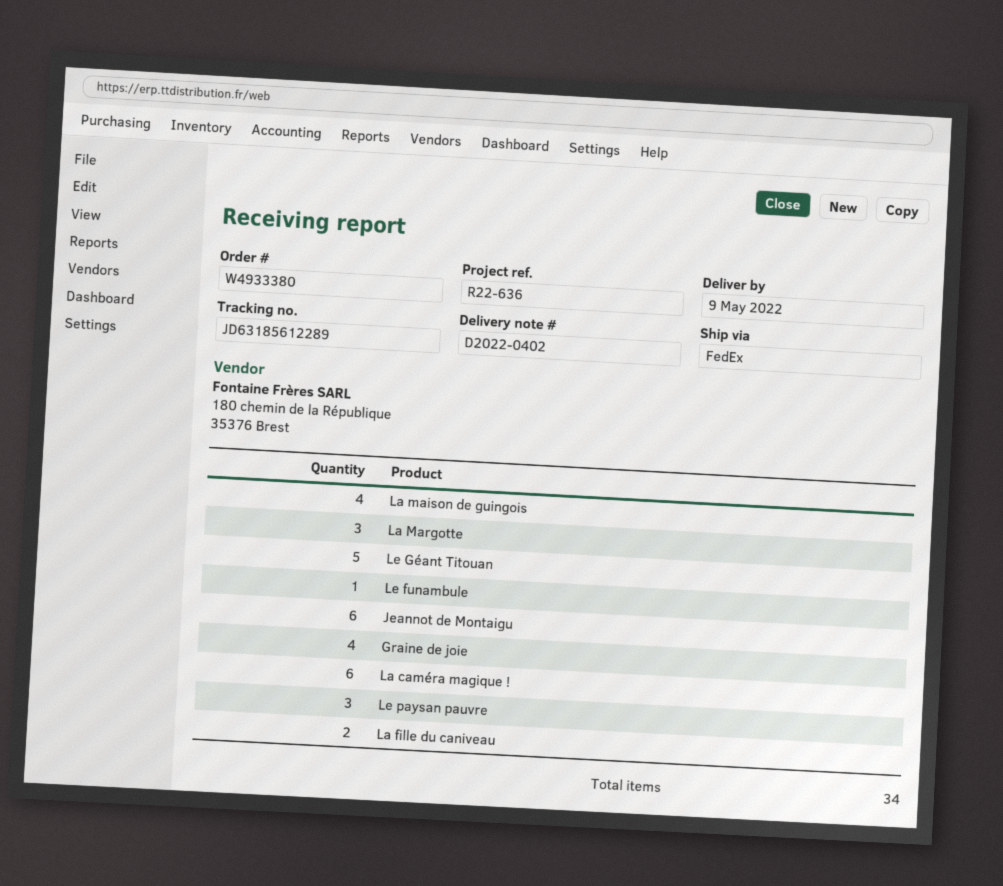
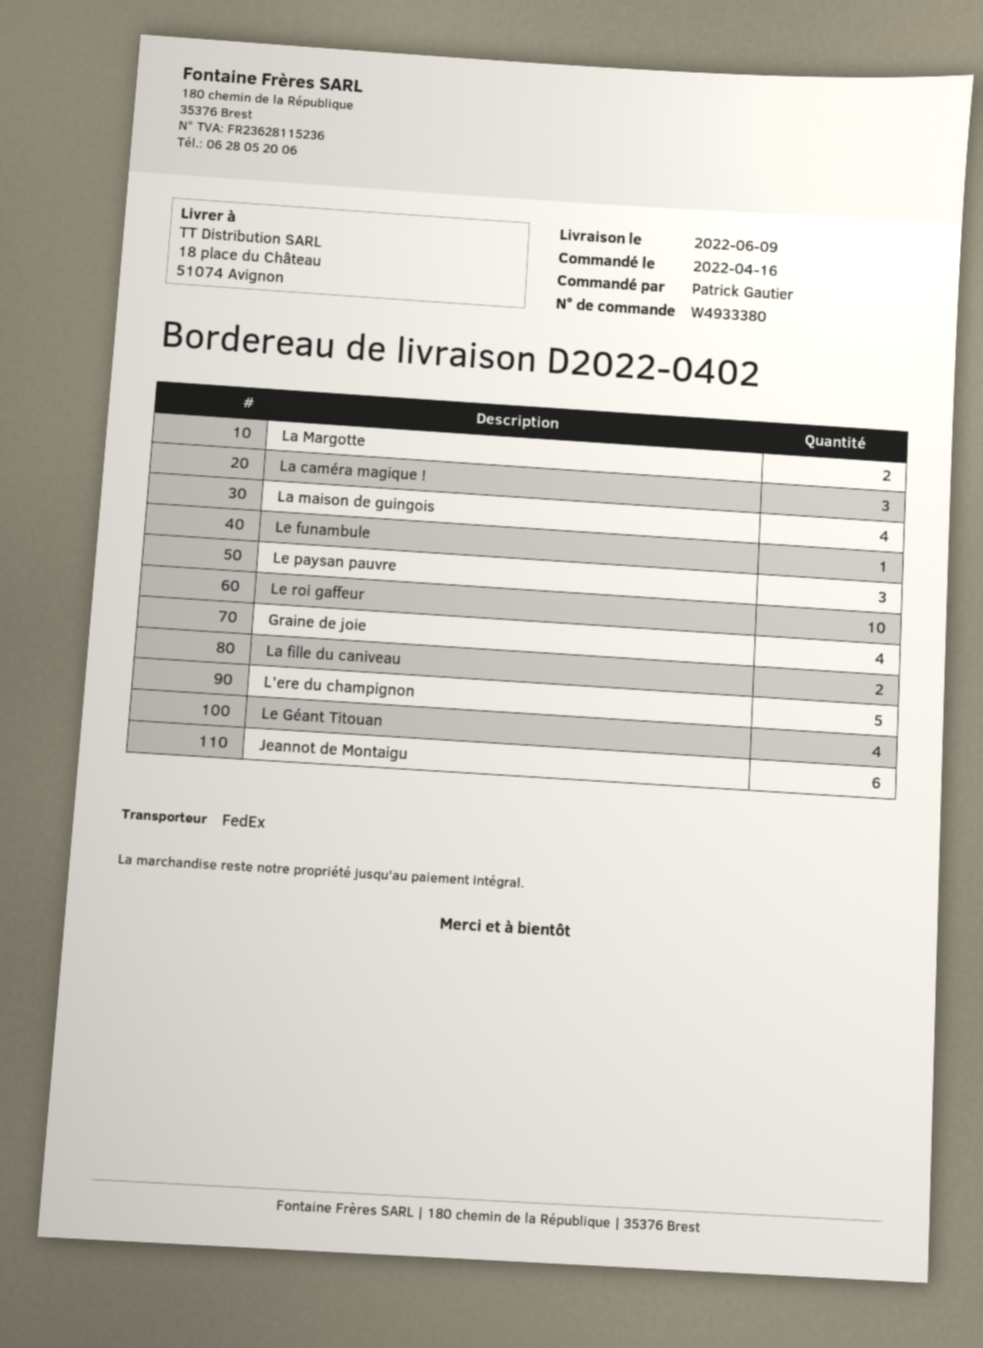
delivery date: 2022-05-09 -> 2022-06-09
La Margotte: 3 -> 2
Le Géant Titouan: 5 -> 4
La caméra magique !: 6 -> 3
Le roi gaffeur: none -> 10
L’ere du champignon: none -> 5

